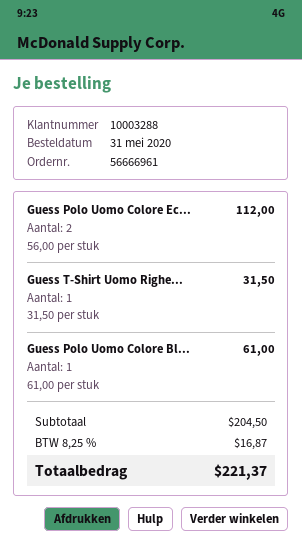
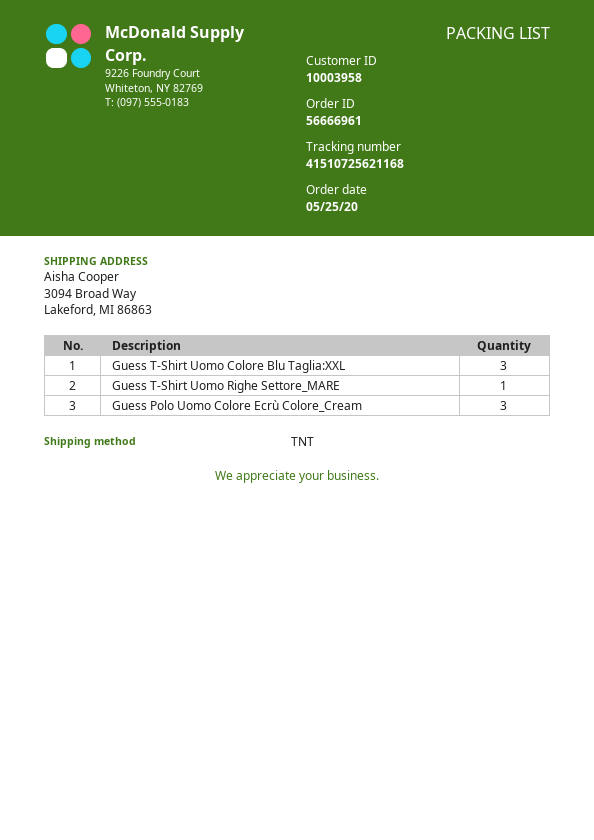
order date: 2020-05-31 -> 2020-05-25
customer number: 10003288 -> 10003958
Guess Polo Uomo Colore Ec...: 2 -> 3
Guess Polo Uomo Colore Bl...: 1 -> none
Guess T-Shirt Uomo Colore Blu Taglia:XXL: none -> 3

